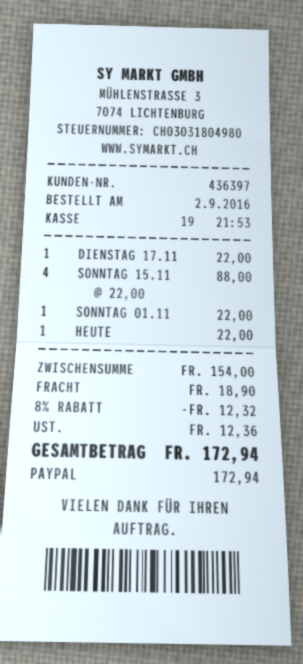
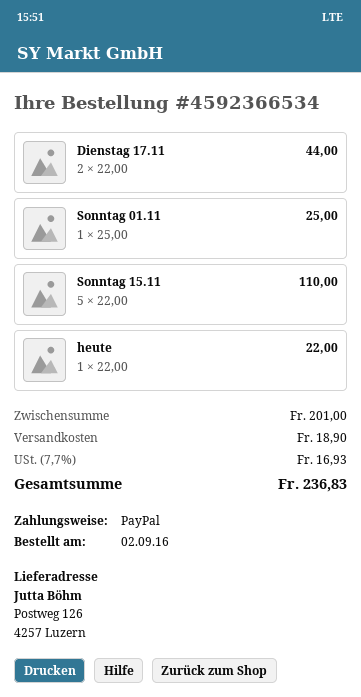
DIENSTAG 17.11: 1 x 22.00 = 22.00 -> 2 x 22.00 = 44.00
SONNTAG 15.11: 4 x 22.00 = 88.00 -> 5 x 22.00 = 110.00
SONNTAG 01.11: 1 x 22.00 = 22.00 -> 1 x 25.00 = 25.00
subtotal: 154.00 -> 201.00
discount: 8% = 12.32 -> none
tax: 12.36 -> 16.93
total: 172.94 -> 236.83

